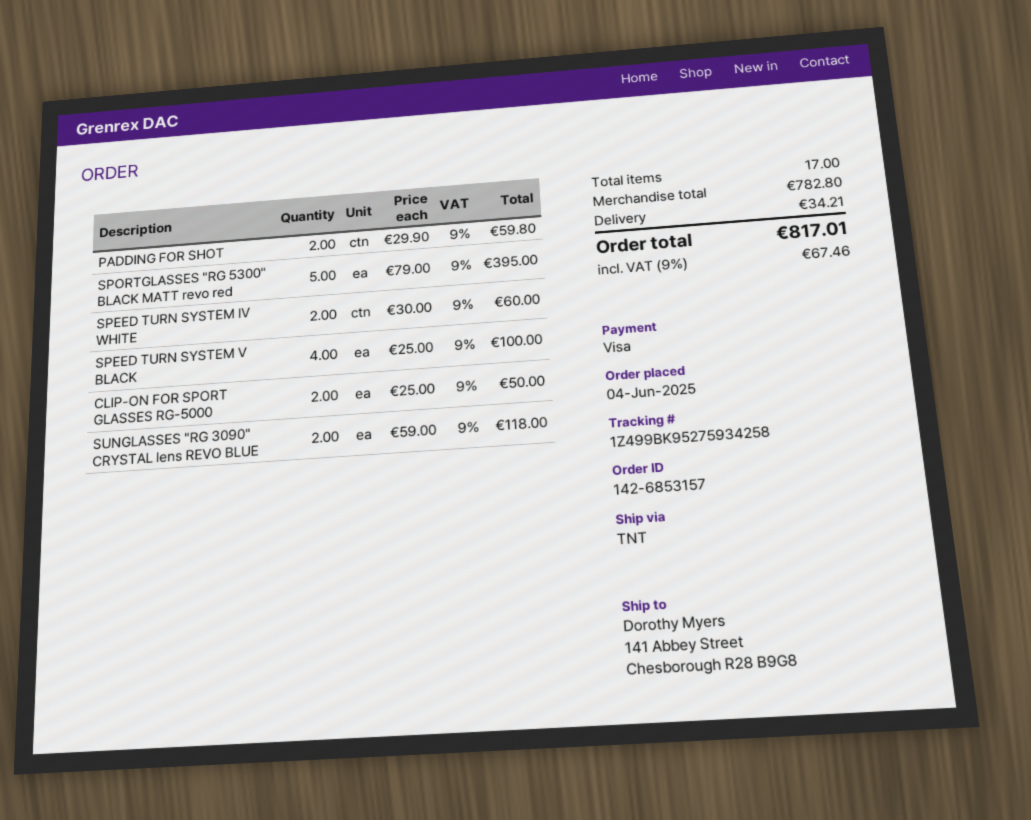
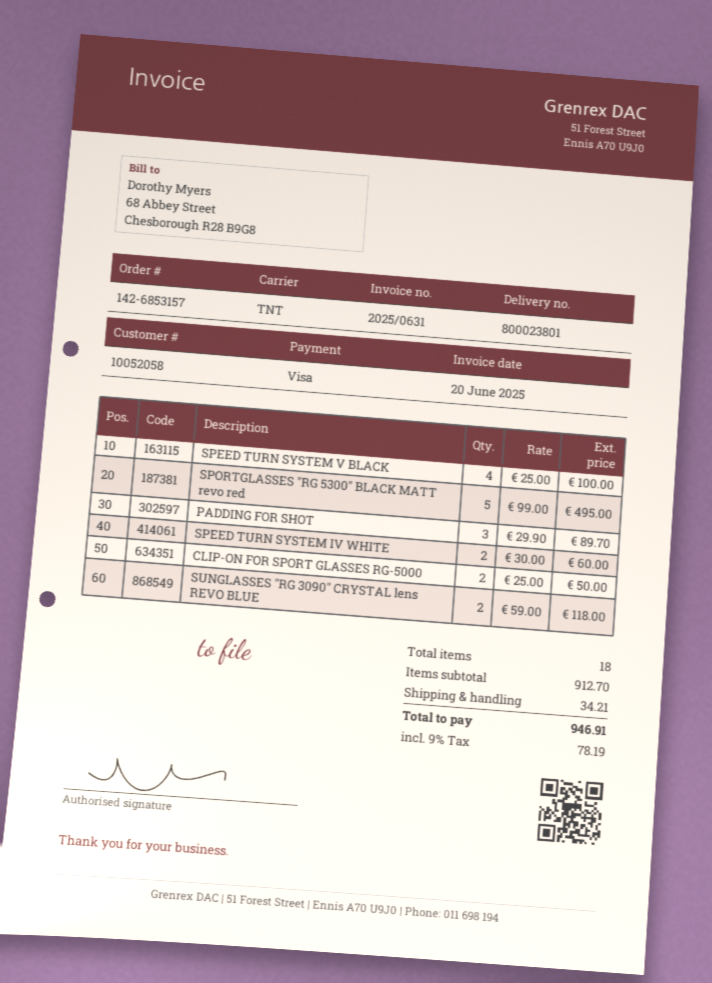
PADDING FOR SHOT: 2 x 29.90 = 59.80 -> 3 x 29.90 = 89.70
SPORTGLASSES "RG 5300" BLACK MATT revo red: 5 x 79.00 = 395.00 -> 5 x 99.00 = 495.00
total quantity: 17 -> 18
subtotal: 782.80 -> 912.70
tax: 9% = 67.46 -> 9% = 78.19
total: 817.01 -> 946.91

